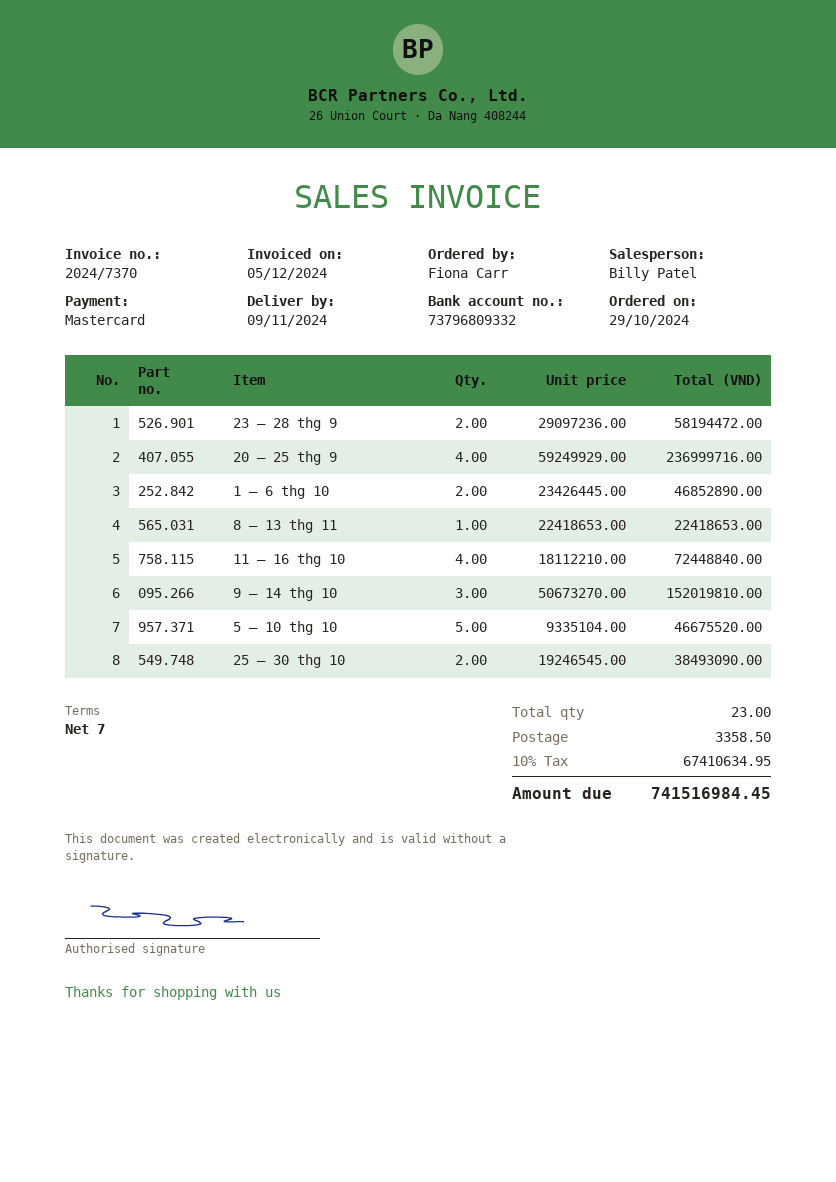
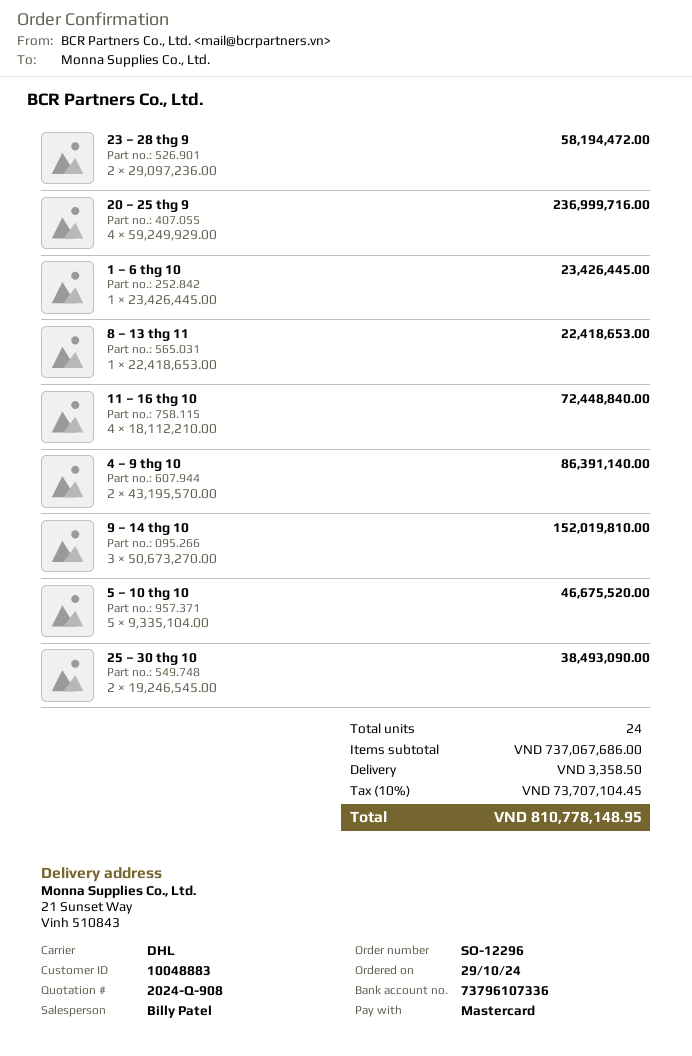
bank account: 73796809332 -> 73796107336
1 – 6 thg 10: 2 x 23426445.00 = 46852890.00 -> 1 x 23426445.00 = 23426445.00
4 – 9 thg 10: none -> 2 x 43195570.00 = 86391140.00
total quantity: 23 -> 24
tax: 10% = 67410634.95 -> 10% = 73707104.45
total: 741516984.45 -> 810778148.95

